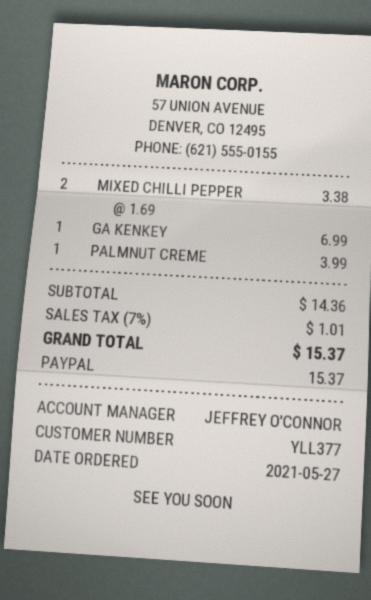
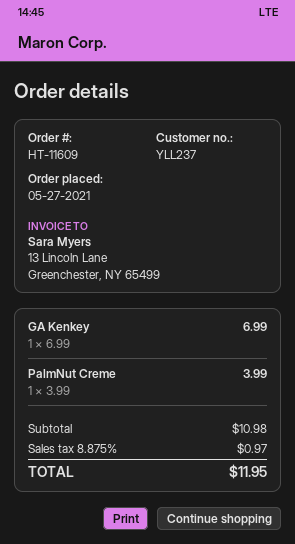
customer number: YLL377 -> YLL237
MIXED CHILLI PEPPER: 2 x 1.69 = 3.38 -> none
subtotal: 14.36 -> 10.98
tax: 7% = 1.01 -> 8.875% = 0.97
total: 15.37 -> 11.95

